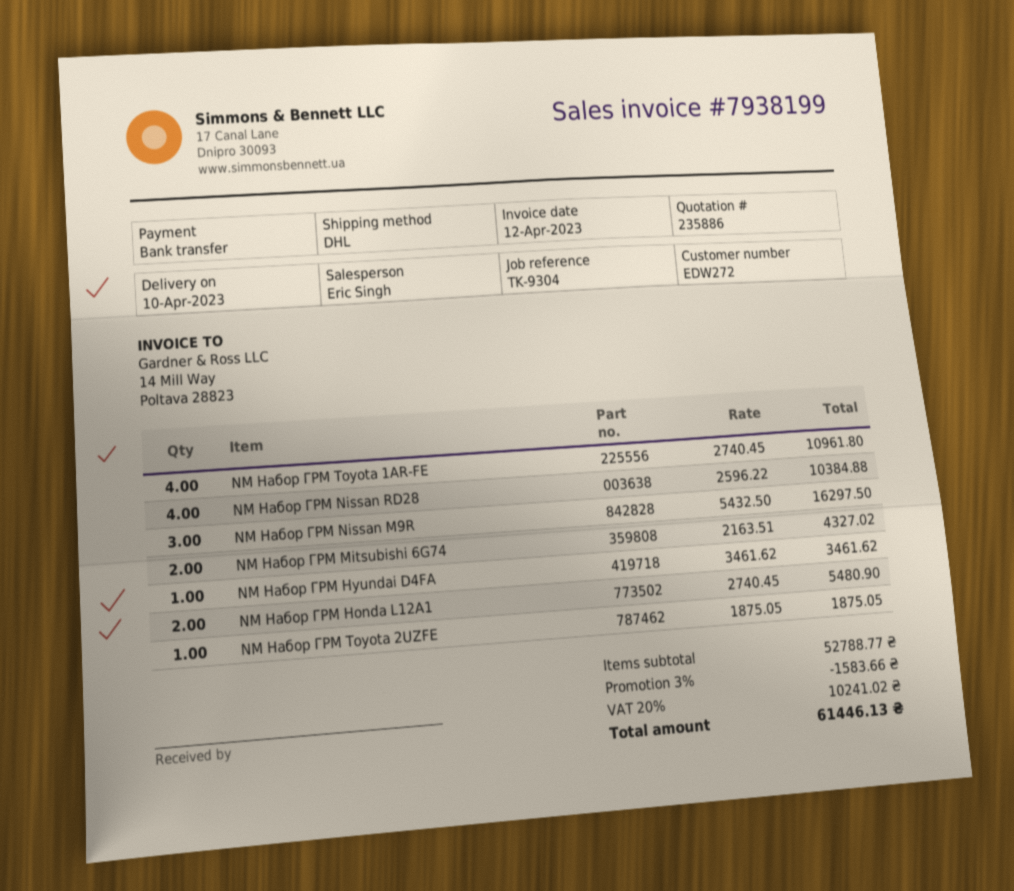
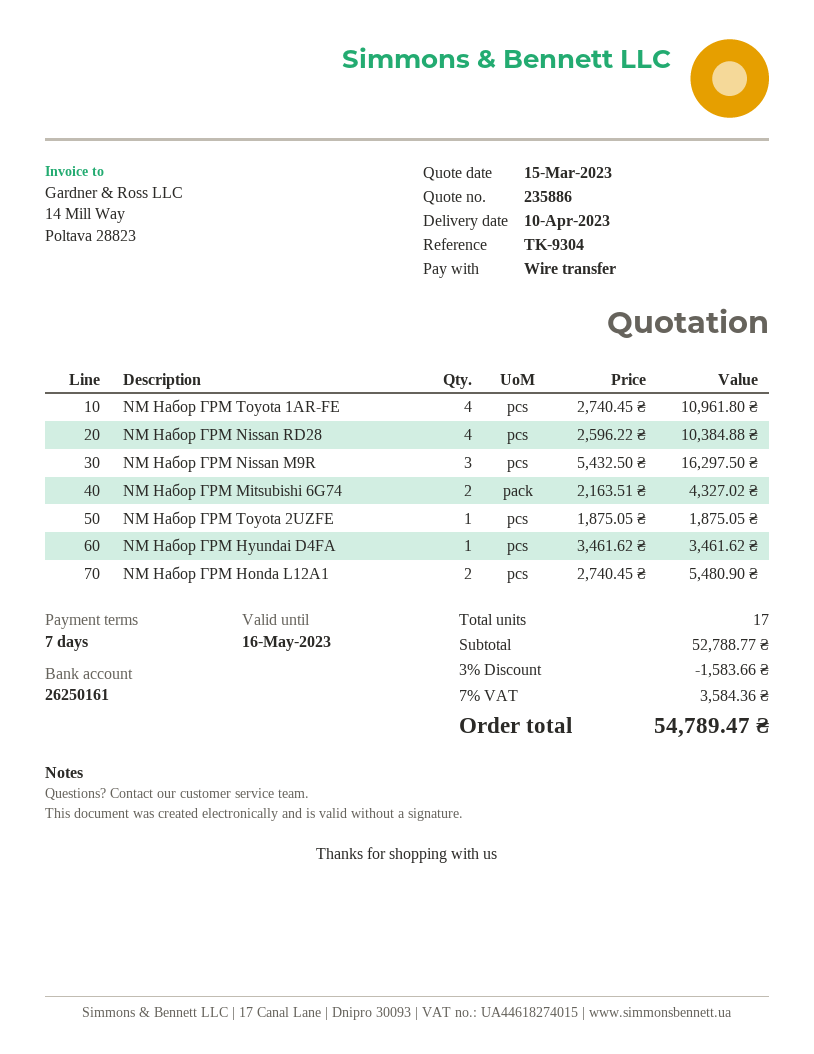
tax: 20% = 10241.02 -> 7% = 3584.36
total: 61446.13 -> 54789.47

